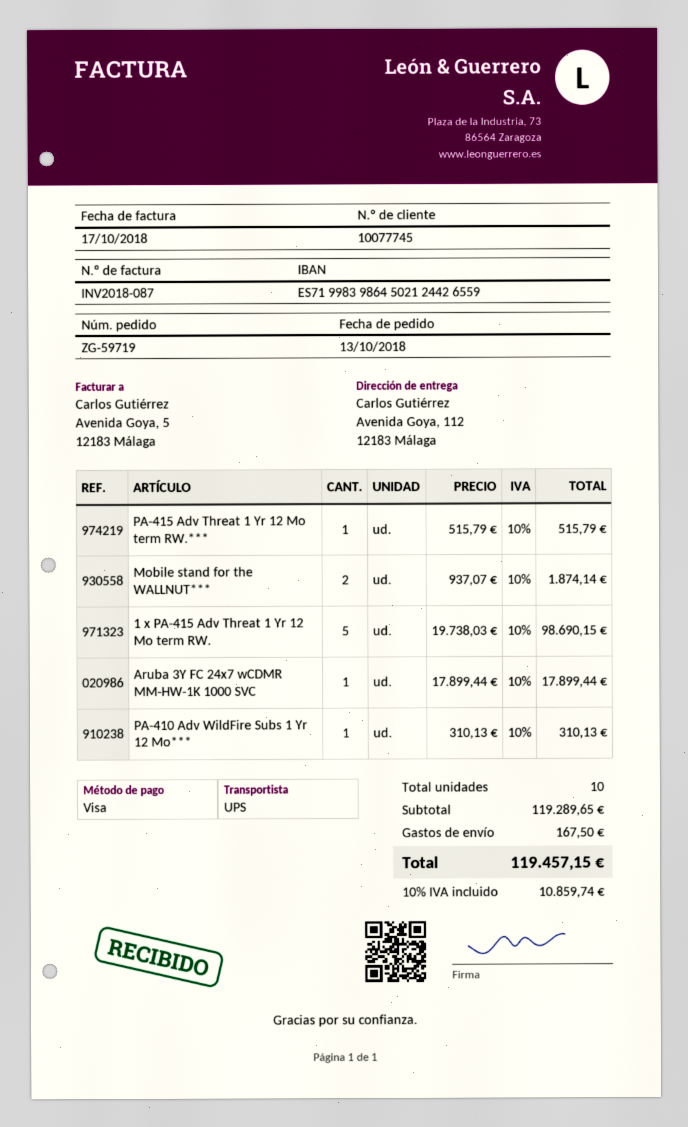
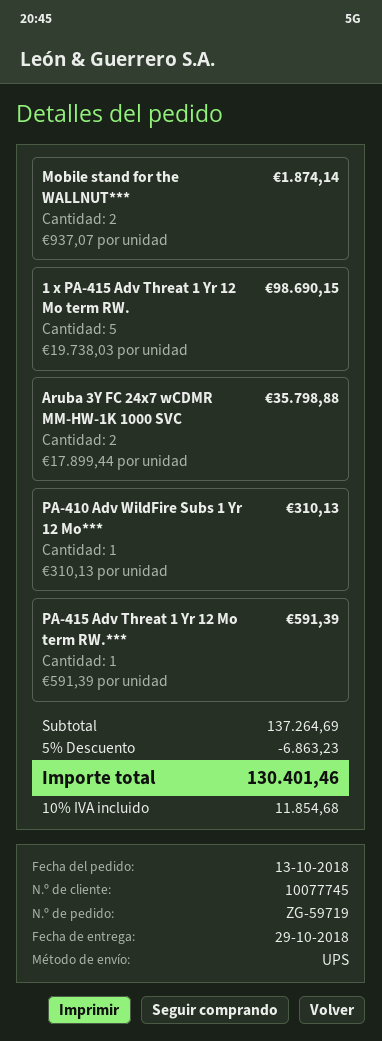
PA-415 Adv Threat 1 Yr 12 Mo term RW.***: 1 x 515.79 = 515.79 -> 1 x 591.39 = 591.39
Aruba 3Y FC 24x7 wCDMR MM-HW-1K 1000 SVC: 1 x 17899.44 = 17899.44 -> 2 x 17899.44 = 35798.88
subtotal: 119289.65 -> 137264.69
discount: none -> 5% = 6863.23
shipping: 167.50 -> none
tax: 10% = 10859.74 -> 10% = 11854.68
total: 119457.15 -> 130401.46

